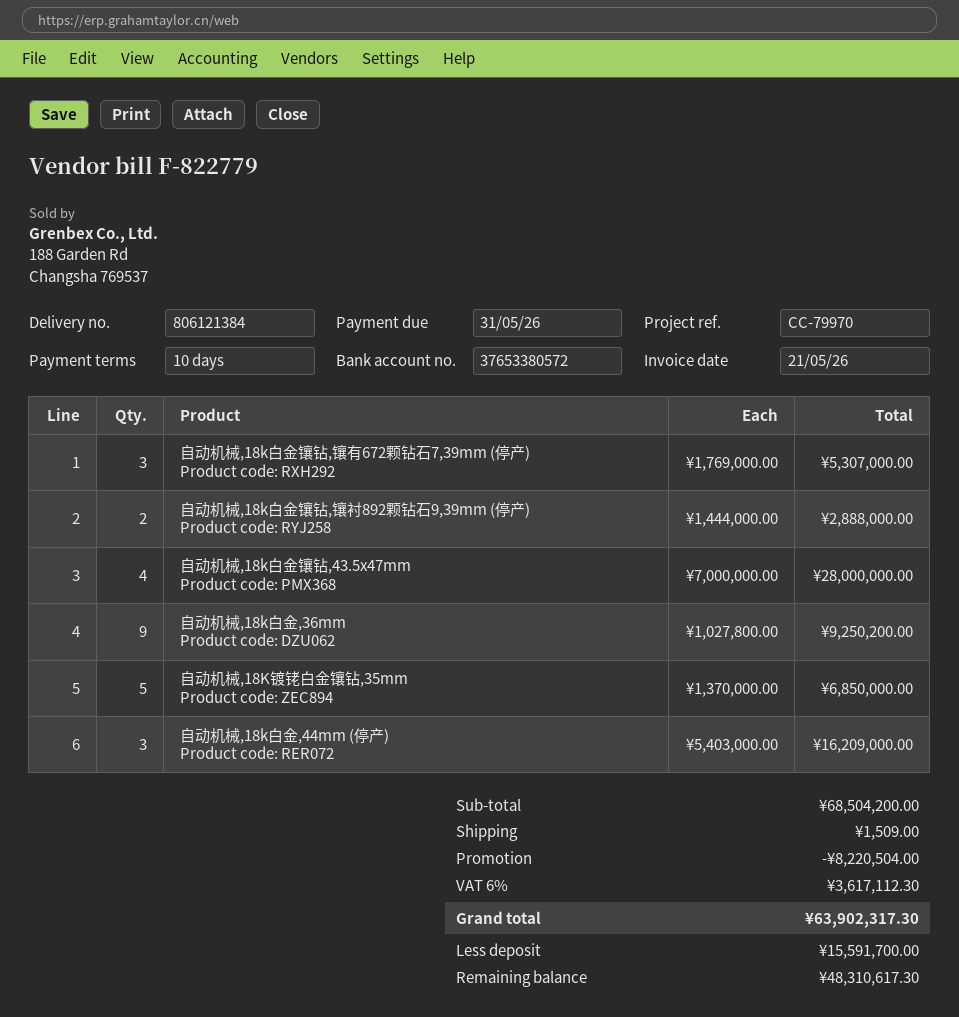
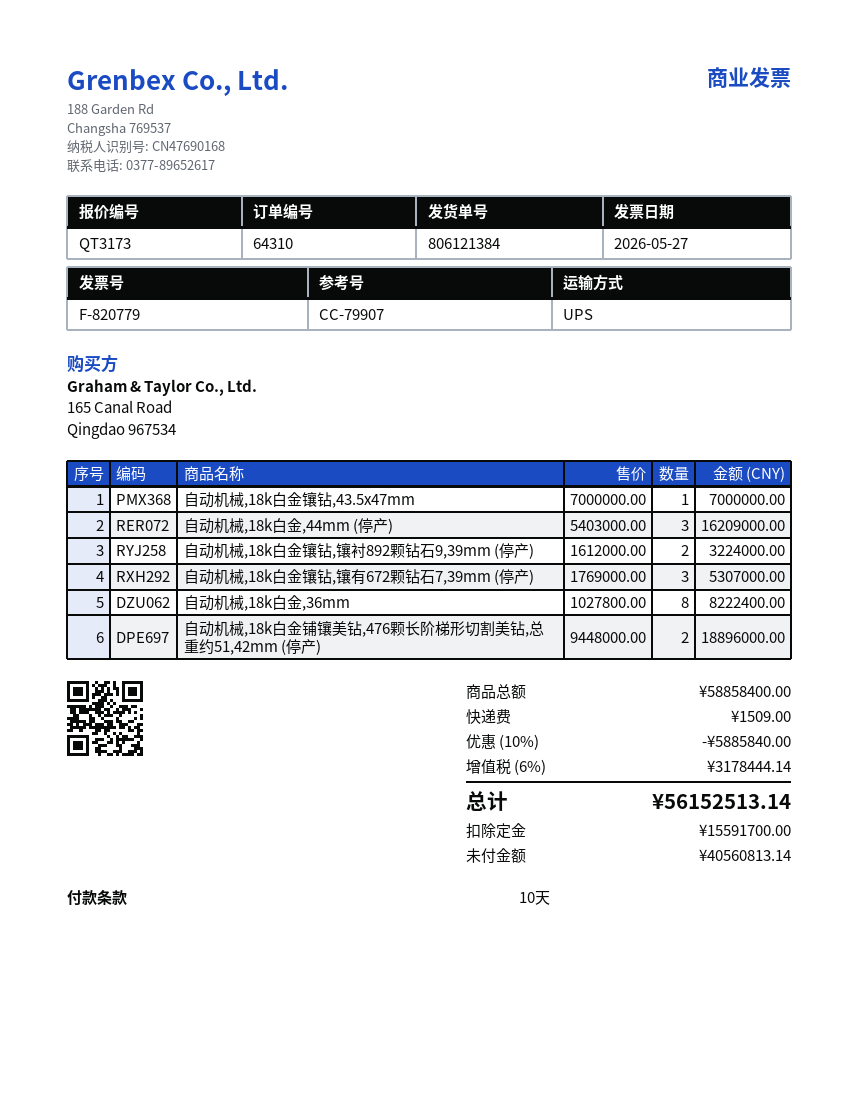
invoice number: F-822779 -> F-820779
invoice date: 2026-05-21 -> 2026-05-27
reference: CC-79970 -> CC-79907
自动机械,18k白金镶钻,镶衬892颗钻石9,39mm (停产): 2 x 1444000.00 = 2888000.00 -> 2 x 1612000.00 = 3224000.00
自动机械,18k白金镶钻,43.5x47mm: 4 x 7000000.00 = 28000000.00 -> 1 x 7000000.00 = 7000000.00
自动机械,18k白金,36mm: 9 x 1027800.00 = 9250200.00 -> 8 x 1027800.00 = 8222400.00
自动机械,18K镀铑白金镶钻,35mm: 5 x 1370000.00 = 6850000.00 -> none
自动机械,18k白金铺镶美钻,476颗长阶梯形切割美钻,总重约51,42mm (停产): none -> 2 x 9448000.00 = 18896000.00
subtotal: 68504200.00 -> 58858400.00
discount: 8220504.00 -> 5885840.00
tax: 6% = 3617112.30 -> 6% = 3178444.14
total: 63902317.30 -> 56152513.14
balance: 48310617.30 -> 40560813.14

